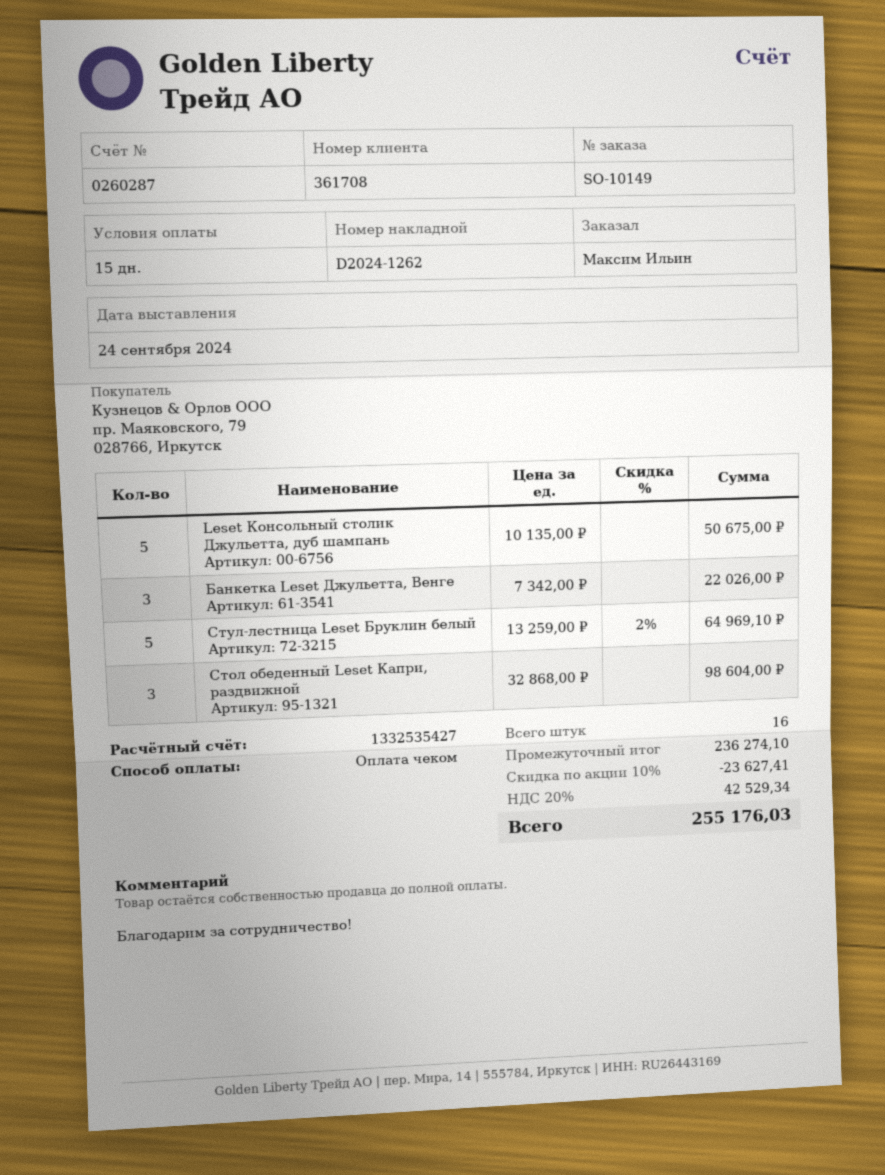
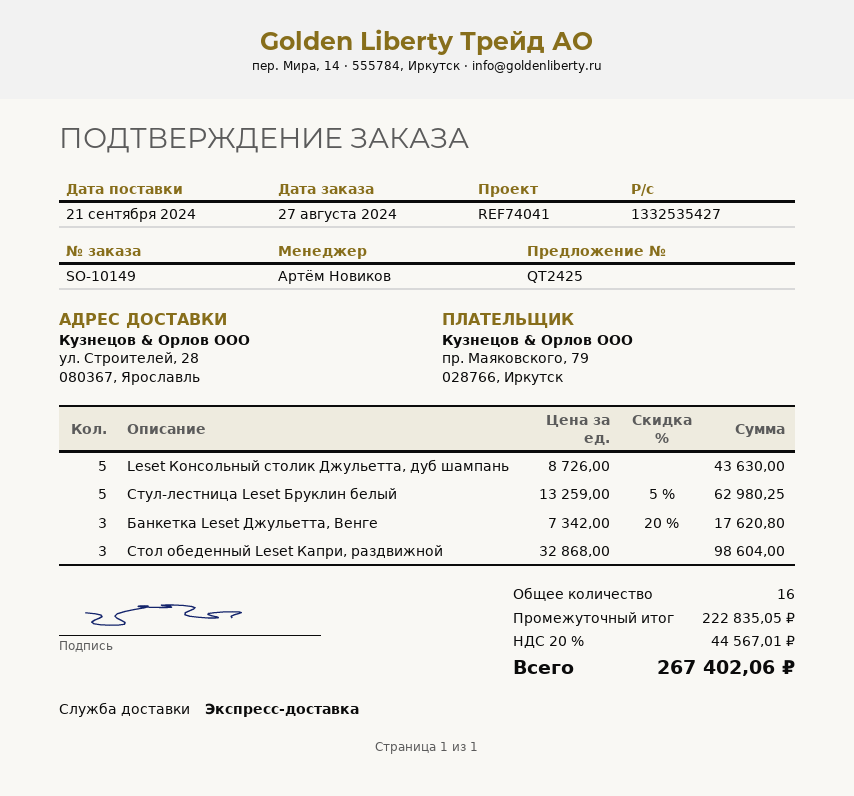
Leset Консольный столик Джульетта, дуб шампань: 5 x 10135.00 = 50675.00 -> 5 x 8726.00 = 43630.00
Банкетка Leset Джульетта, Венге: 3 x 7342.00 = 22026.00 -> 3 x 7342.00 - 20% = 17620.80
Стул-лестница Leset Бруклин белый: 5 x 13259.00 - 2% = 64969.10 -> 5 x 13259.00 - 5% = 62980.25
subtotal: 236274.10 -> 222835.05
discount: 10% = 23627.41 -> none
tax: 20% = 42529.34 -> 20% = 44567.01
total: 255176.03 -> 267402.06

